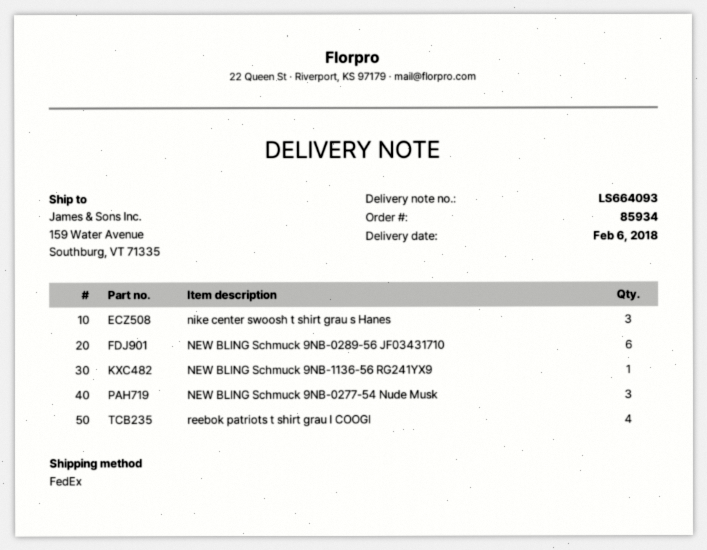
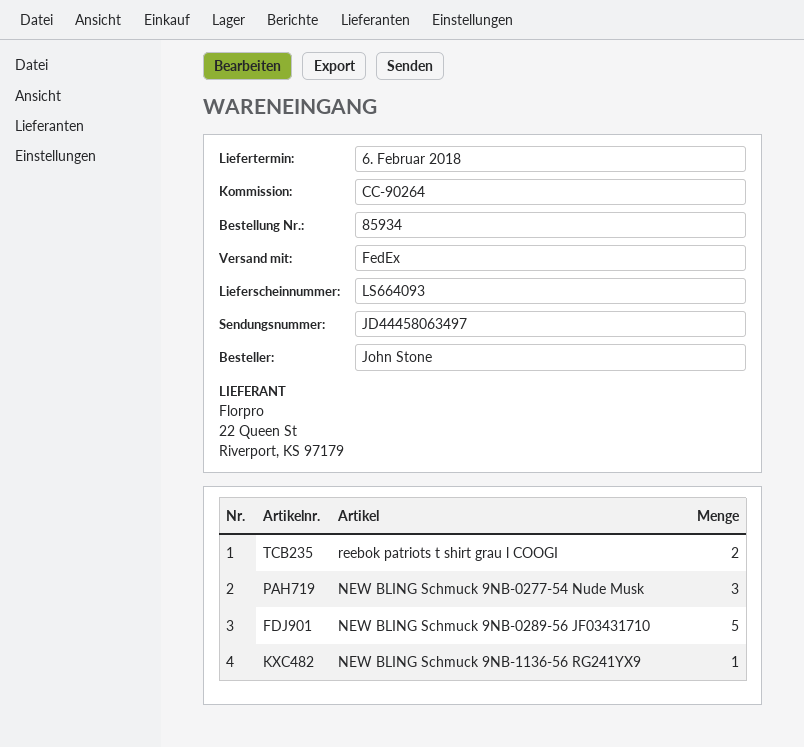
nike center swoosh t shirt grau s Hanes: 3 -> none
NEW BLING Schmuck 9NB-0289-56 JF03431710: 6 -> 5
reebok patriots t shirt grau l COOGI: 4 -> 2

